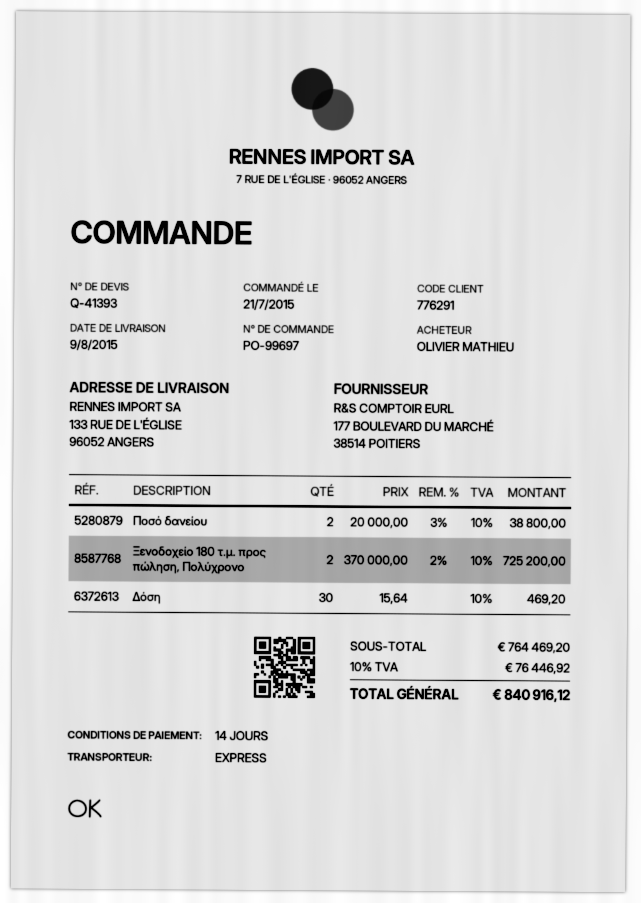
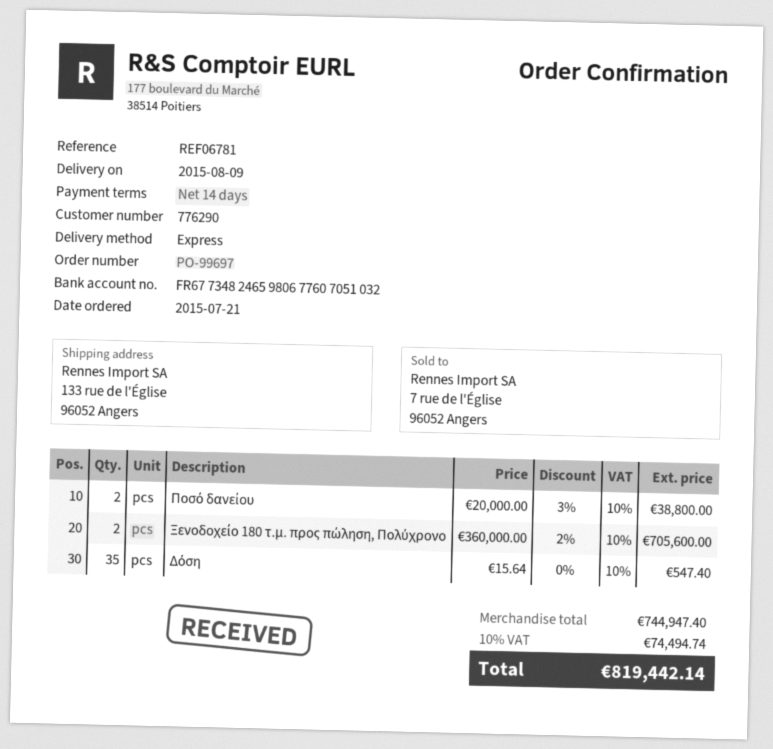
customer number: 776291 -> 776290
Ξενοδοχείο 180 τ.μ. προς πώληση, Πολύχρονο: 2 x 370000.00 - 2% = 725200.00 -> 2 x 360000.00 - 2% = 705600.00
Δόση: 30 x 15.64 = 469.20 -> 35 x 15.64 = 547.40
subtotal: 764469.20 -> 744947.40
tax: 10% = 76446.92 -> 10% = 74494.74
total: 840916.12 -> 819442.14

